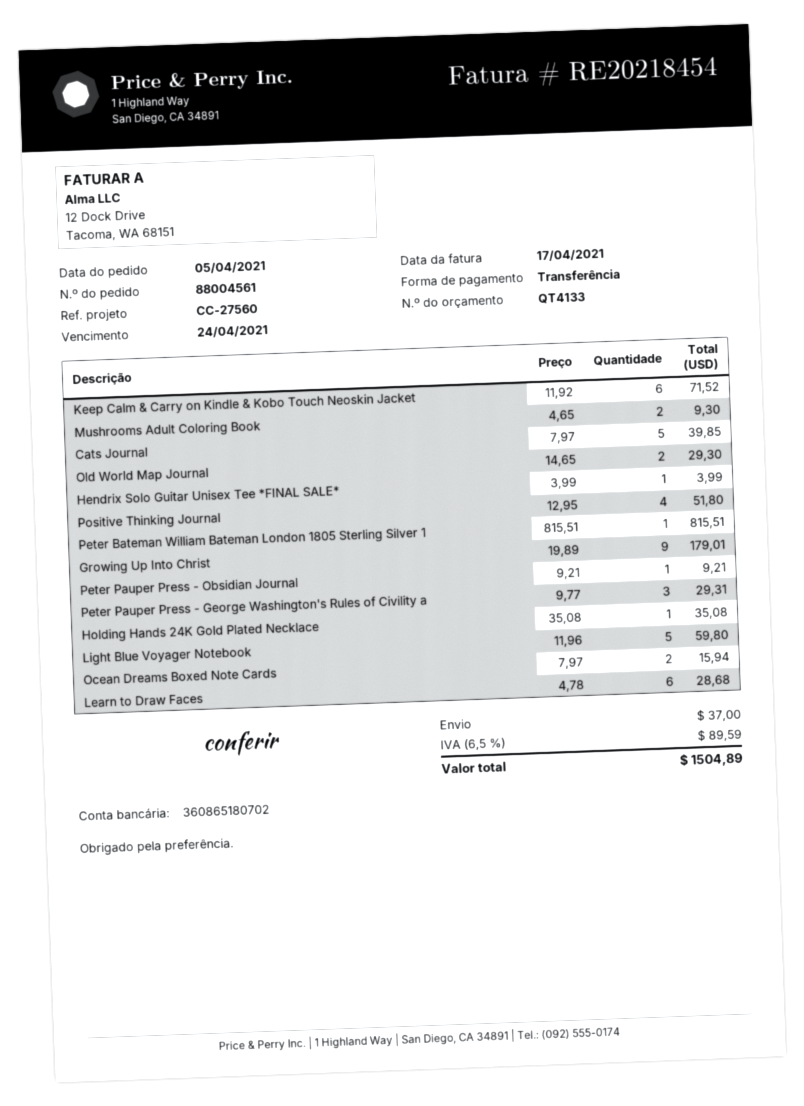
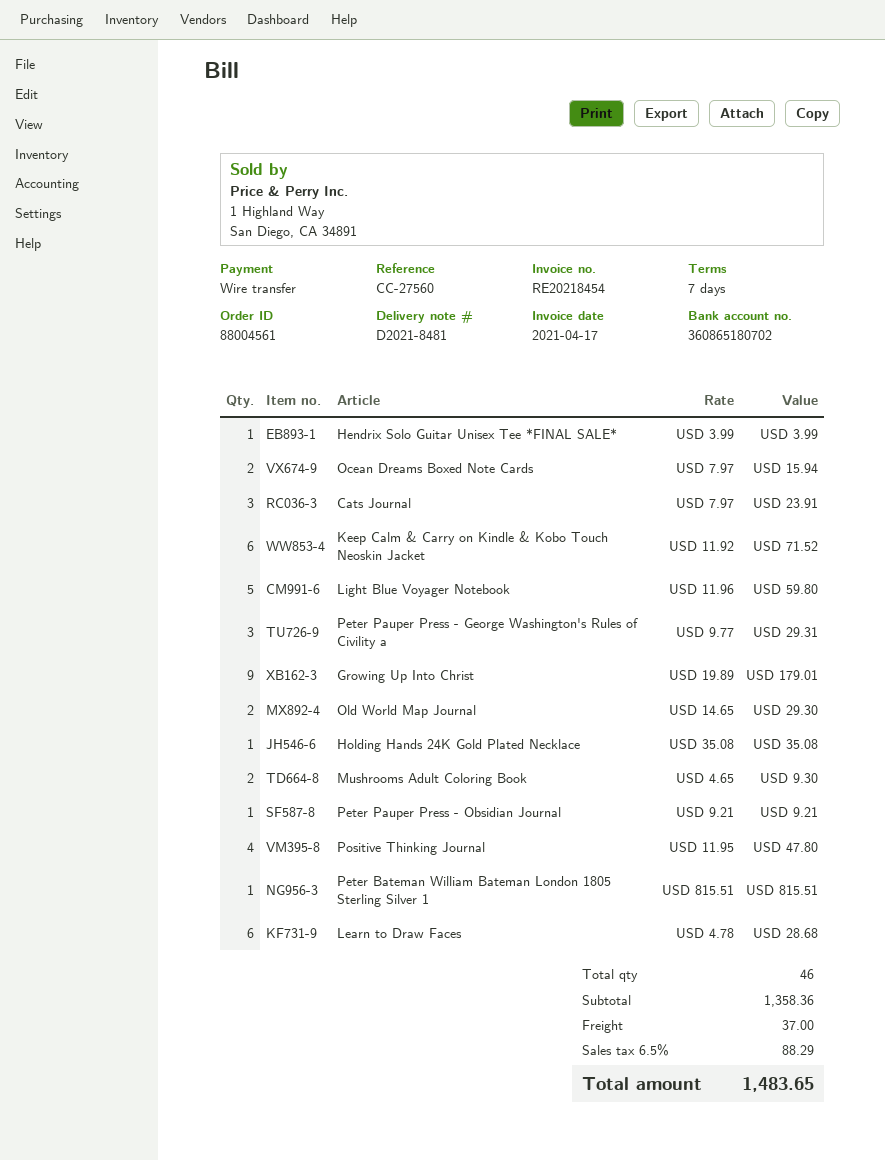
Cats Journal: 5 x 7.97 = 39.85 -> 3 x 7.97 = 23.91
Positive Thinking Journal: 4 x 12.95 = 51.80 -> 4 x 11.95 = 47.80
tax: 6.5% = 89.59 -> 6.5% = 88.29
total: 1504.89 -> 1483.65

